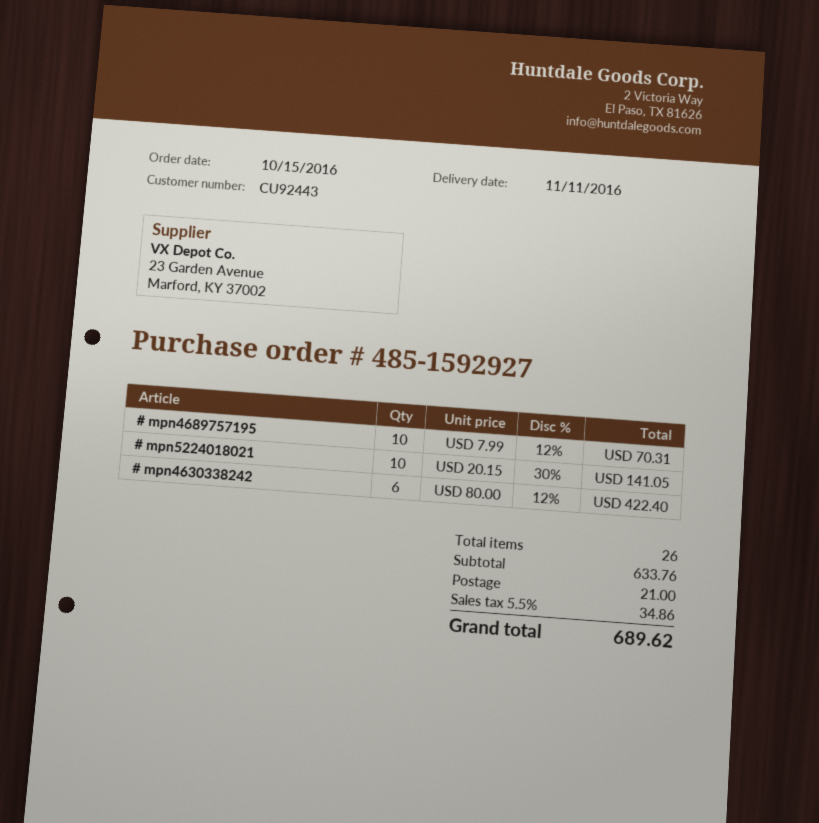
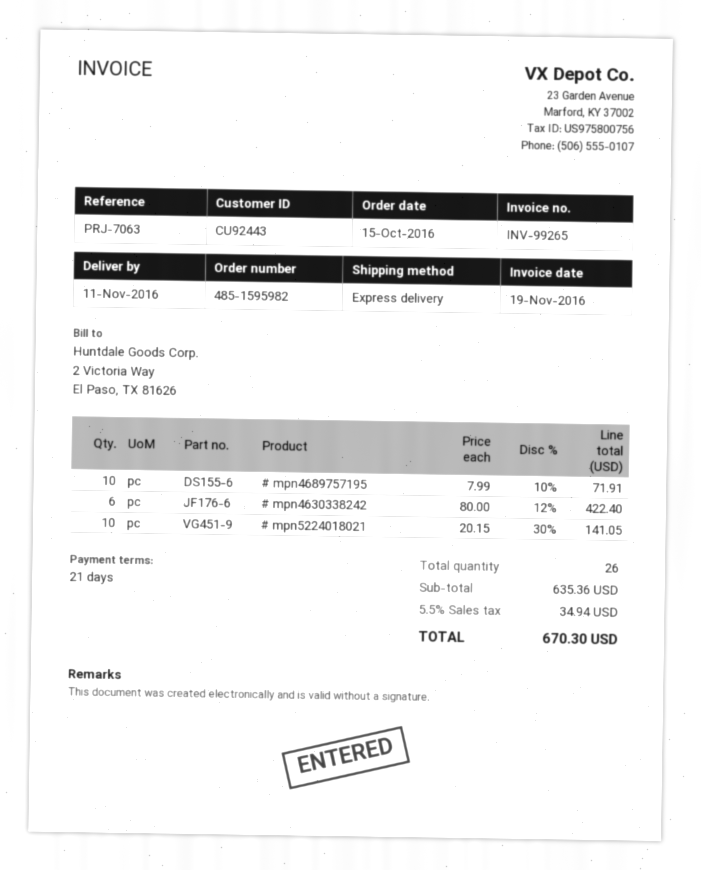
order number: 485-1592927 -> 485-1595982
# mpn4689757195: 10 x 7.99 - 12% = 70.31 -> 10 x 7.99 - 10% = 71.91
subtotal: 633.76 -> 635.36
shipping: 21.00 -> none
tax: 5.5% = 34.86 -> 5.5% = 34.94
total: 689.62 -> 670.30

